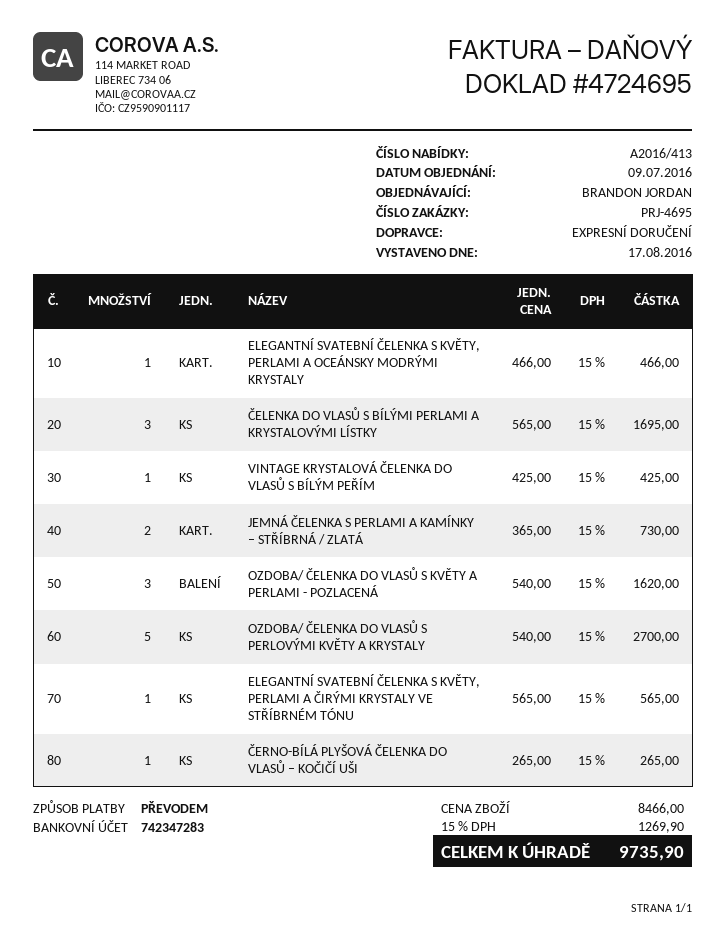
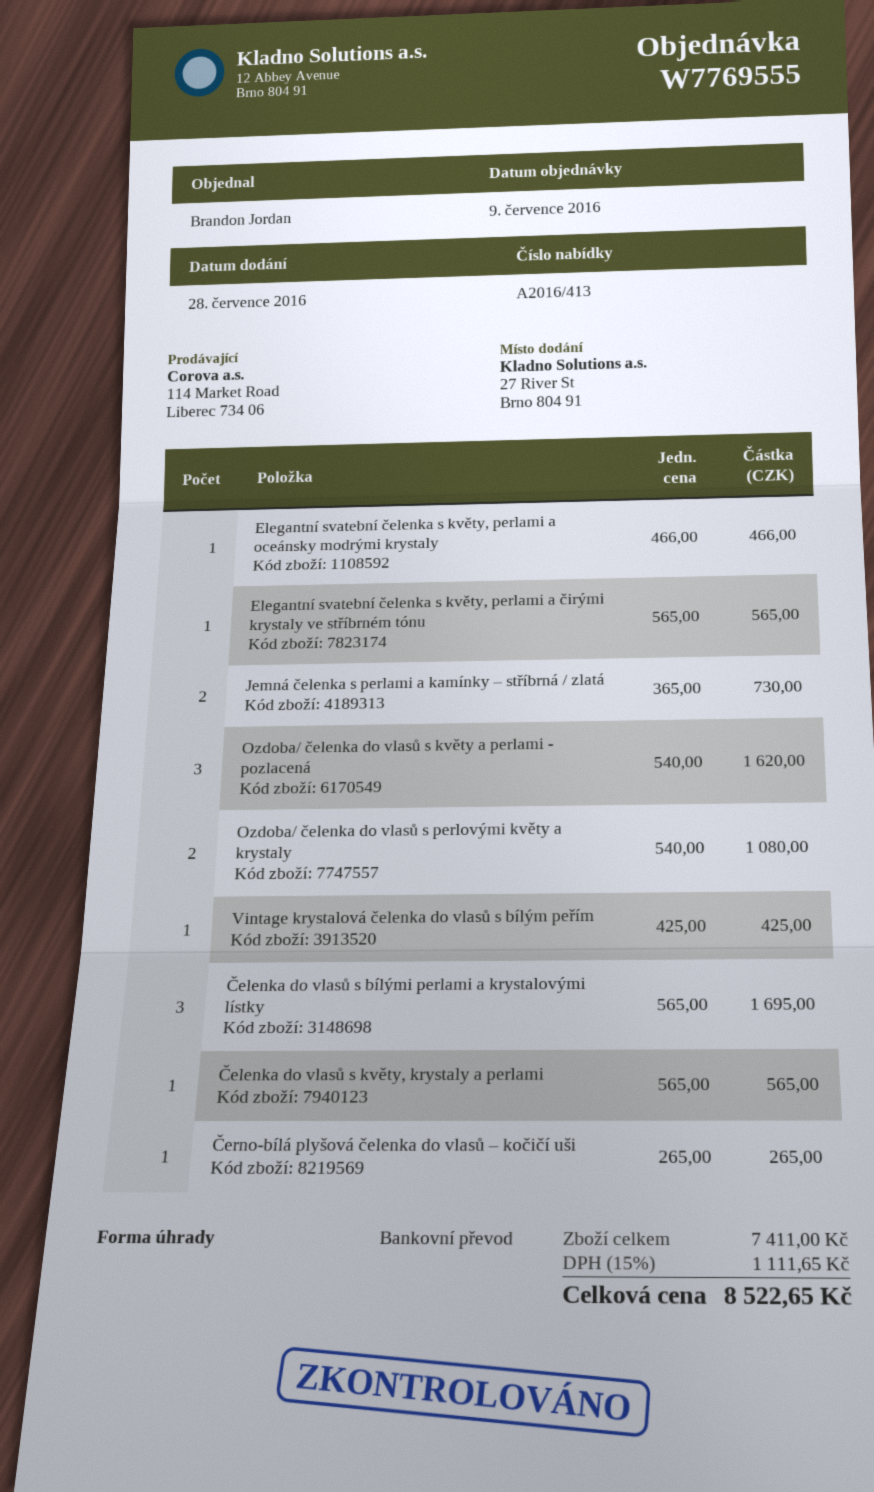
OZDOBA/ ČELENKA DO VLASŮ S PERLOVÝMI KVĚTY A KRYSTALY: 5 x 540.00 = 2700.00 -> 2 x 540.00 = 1080.00
Čelenka do vlasů s květy, krystaly a perlami: none -> 1 x 565.00 = 565.00
subtotal: 8466.00 -> 7411.00
tax: 15% = 1269.90 -> 15% = 1111.65
total: 9735.90 -> 8522.65

